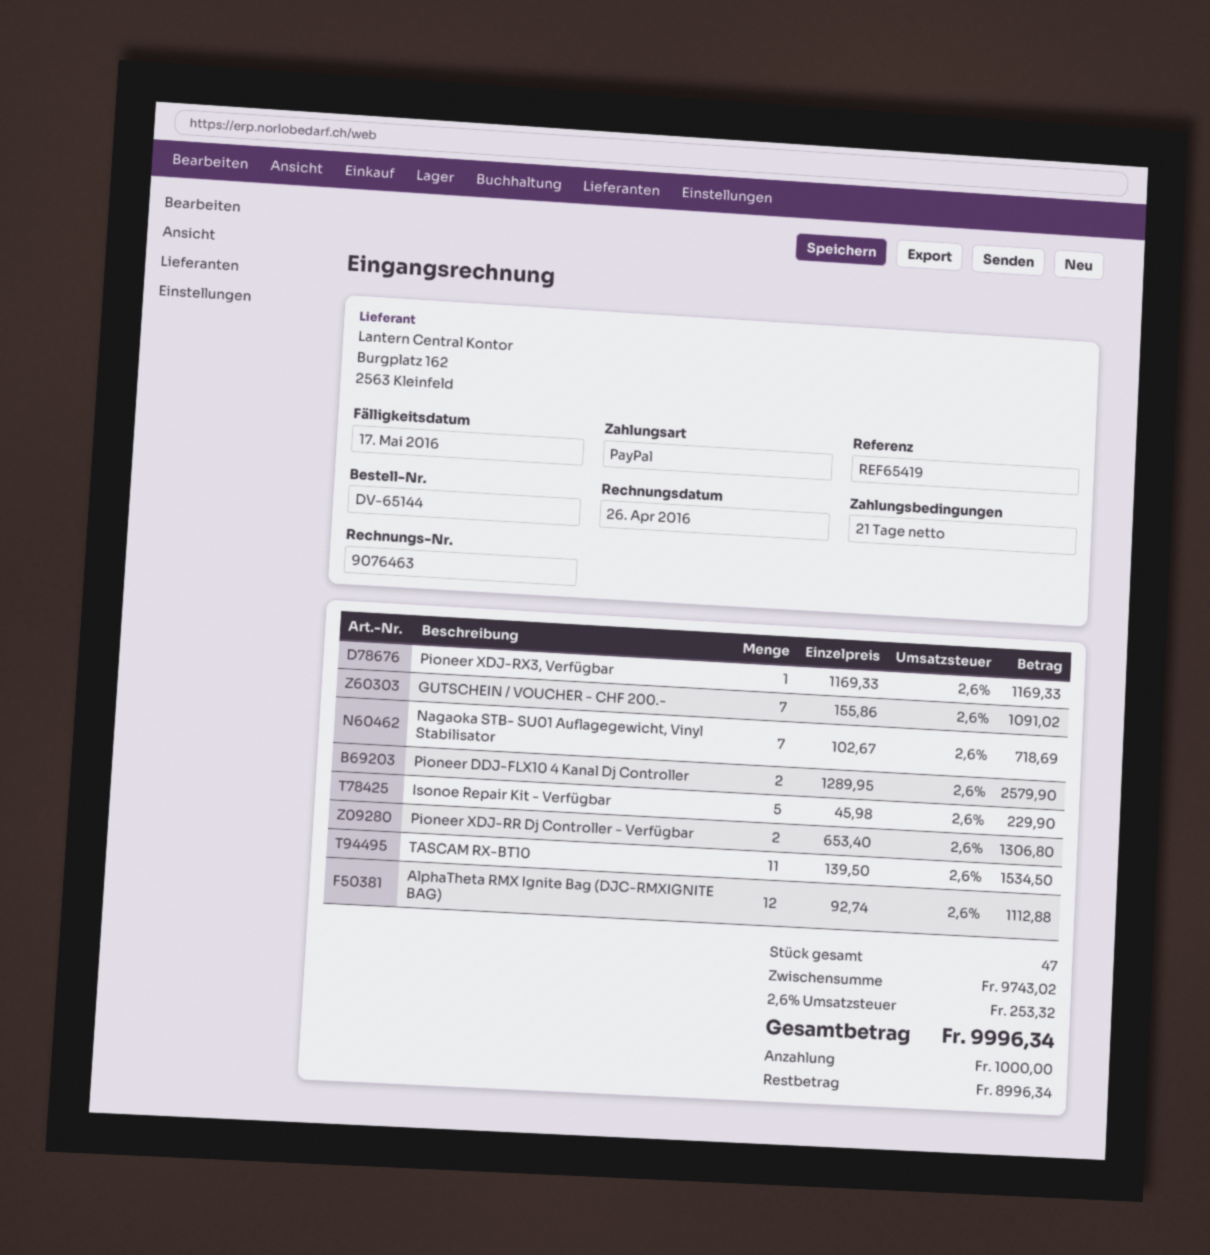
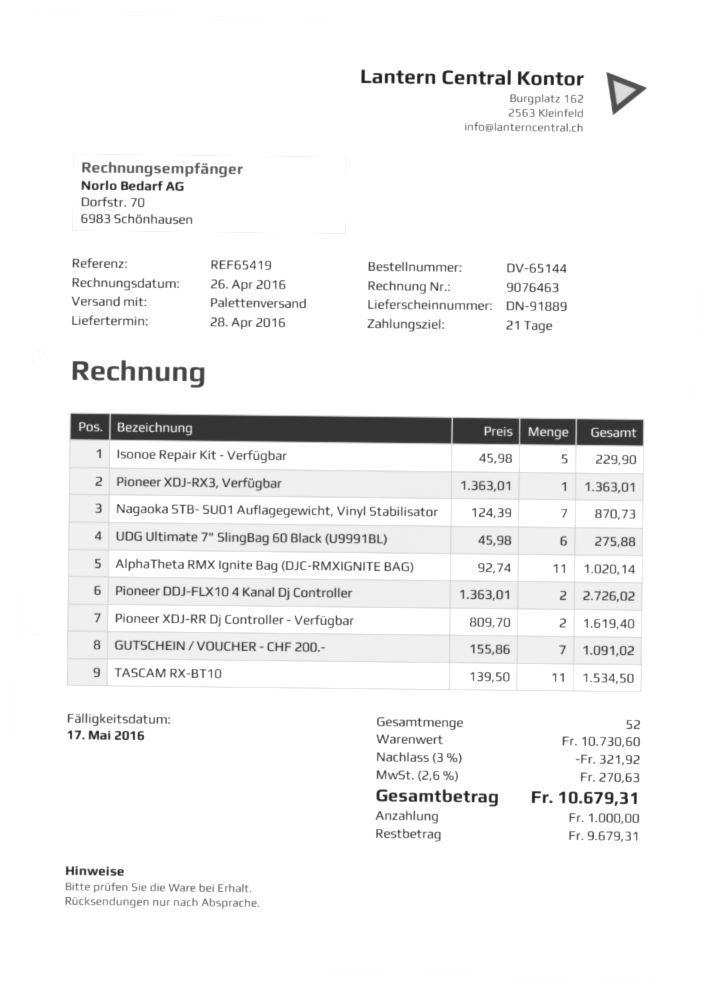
Pioneer XDJ-RX3, Verfügbar: 1 x 1169.33 = 1169.33 -> 1 x 1363.01 = 1363.01
Nagaoka STB- SU01 Auflagegewicht, Vinyl Stabilisator: 7 x 102.67 = 718.69 -> 7 x 124.39 = 870.73
Pioneer DDJ-FLX10 4 Kanal Dj Controller: 2 x 1289.95 = 2579.90 -> 2 x 1363.01 = 2726.02
Pioneer XDJ-RR Dj Controller - Verfügbar: 2 x 653.40 = 1306.80 -> 2 x 809.70 = 1619.40
AlphaTheta RMX Ignite Bag (DJC-RMXIGNITE BAG): 12 x 92.74 = 1112.88 -> 11 x 92.74 = 1020.14
UDG Ultimate 7" SlingBag 60 Black (U9991BL): none -> 6 x 45.98 = 275.88
total quantity: 47 -> 52
subtotal: 9743.02 -> 10730.60
discount: none -> 3% = 321.92
tax: 2.6% = 253.32 -> 2.6% = 270.63
total: 9996.34 -> 10679.31
balance: 8996.34 -> 9679.31

